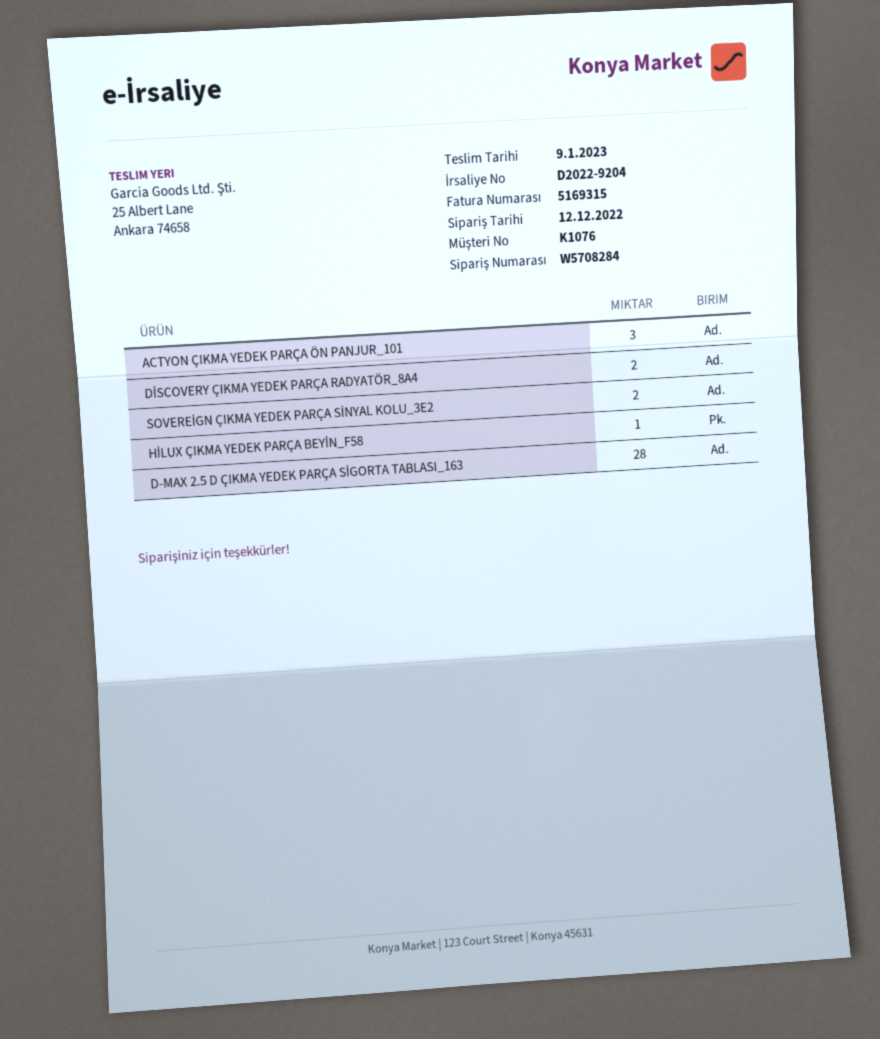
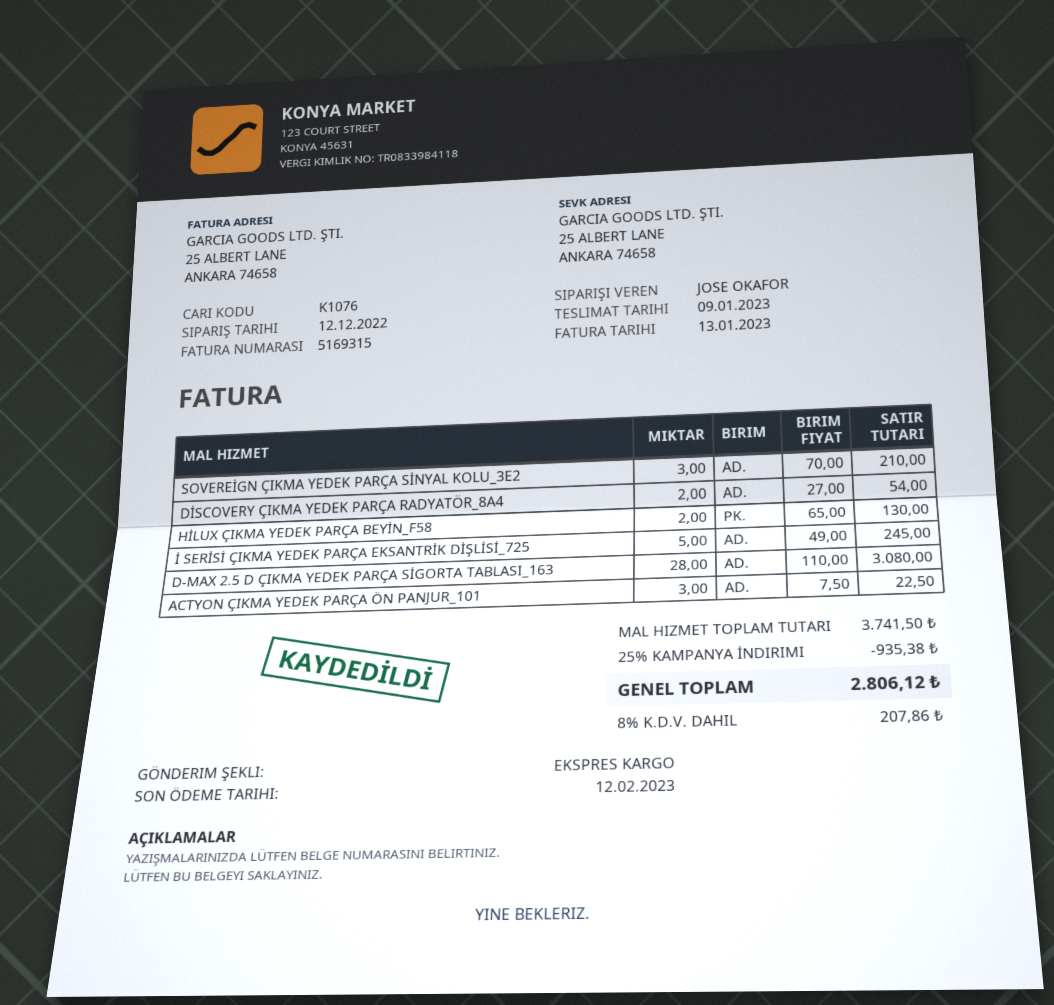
SOVEREİGN ÇIKMA YEDEK PARÇA SİNYAL KOLU_3E2: 2 -> 3
HİLUX ÇIKMA YEDEK PARÇA BEYİN_F58: 1 -> 2
İ SERİSİ ÇIKMA YEDEK PARÇA EKSANTRİK DİŞLİSİ_725: none -> 5

